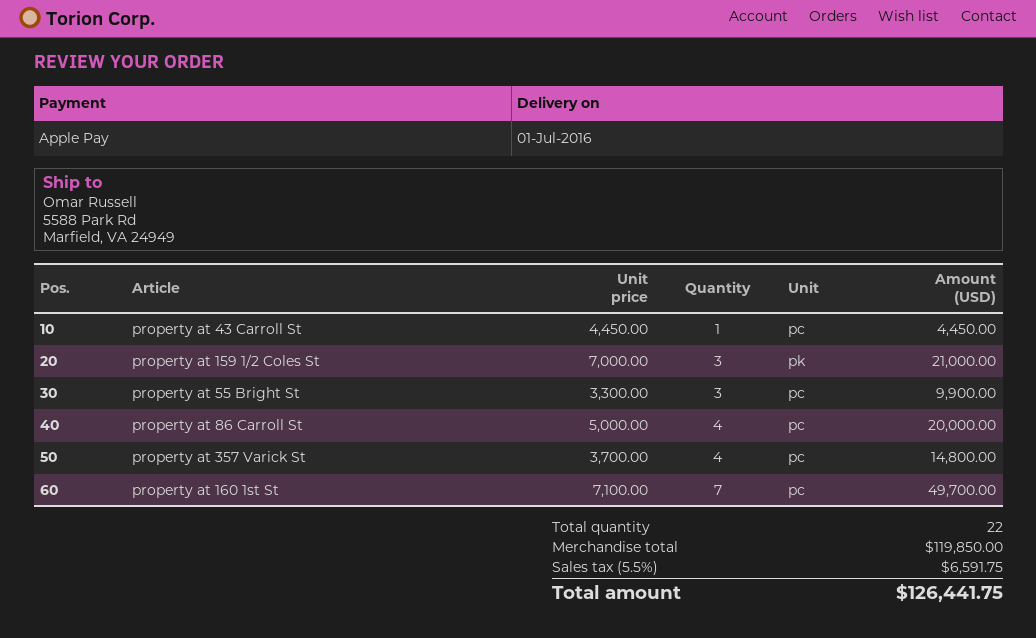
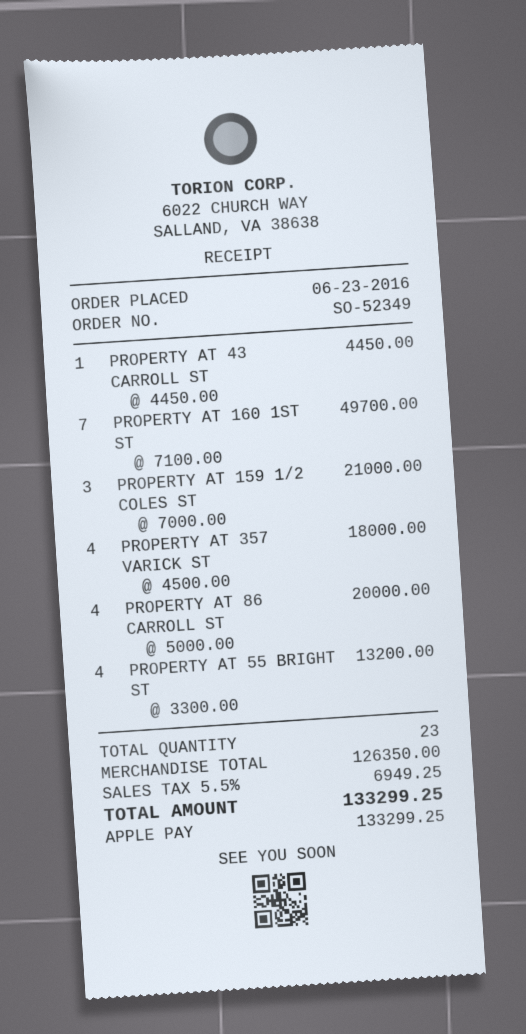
property at 55 Bright St: 3 x 3300.00 = 9900.00 -> 4 x 3300.00 = 13200.00
property at 357 Varick St: 4 x 3700.00 = 14800.00 -> 4 x 4500.00 = 18000.00
total quantity: 22 -> 23
subtotal: 119850.00 -> 126350.00
tax: 5.5% = 6591.75 -> 5.5% = 6949.25
total: 126441.75 -> 133299.25

